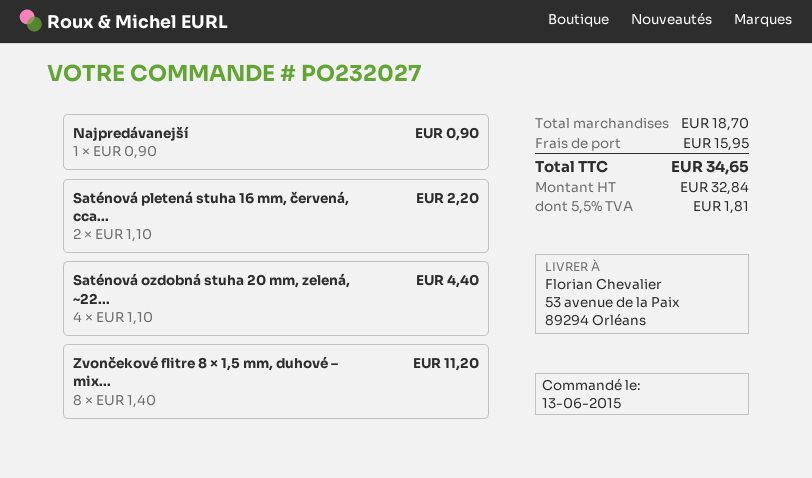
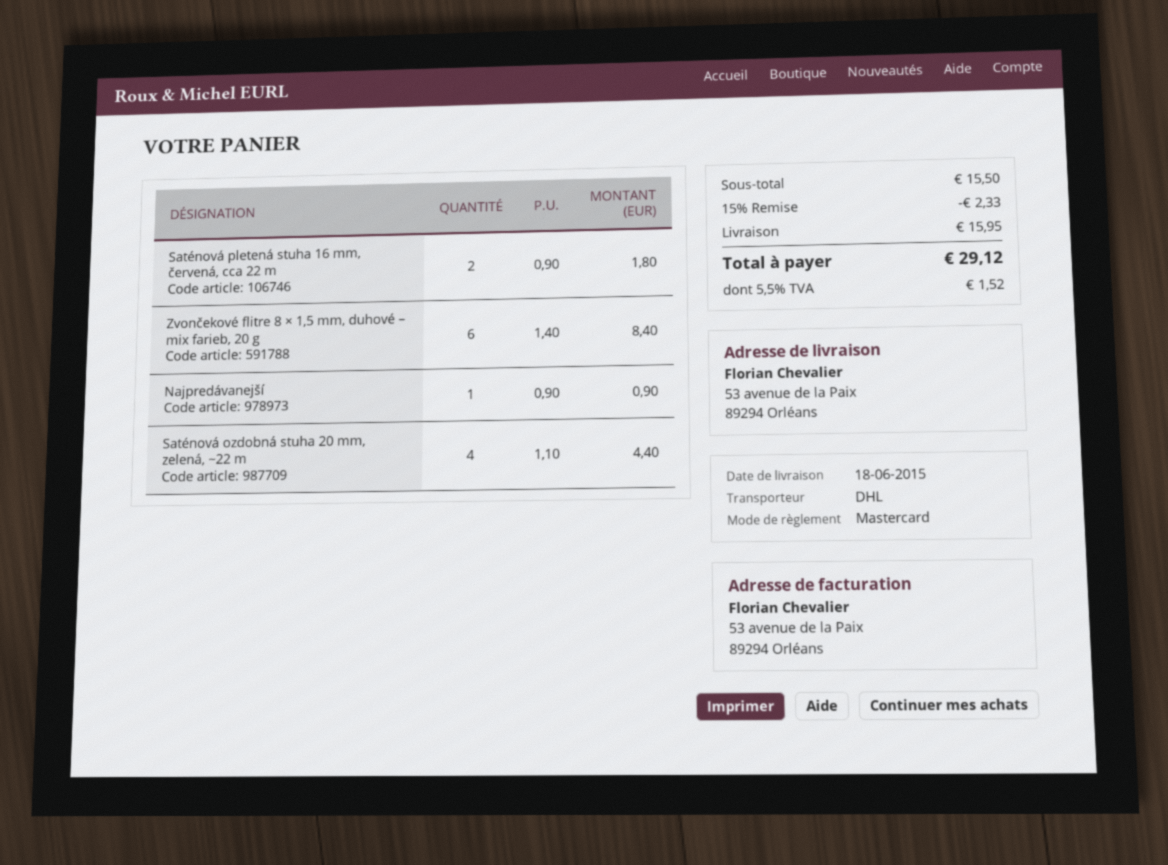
Saténová pletená stuha 16 mm, červená, cca...: 2 x 1.10 = 2.20 -> 2 x 0.90 = 1.80
Zvončekové flitre 8 × 1,5 mm, duhové – mix...: 8 x 1.40 = 11.20 -> 6 x 1.40 = 8.40
subtotal: 18.70 -> 15.50
discount: none -> 15% = 2.33
tax: 5.5% = 1.81 -> 5.5% = 1.52
total: 34.65 -> 29.12

